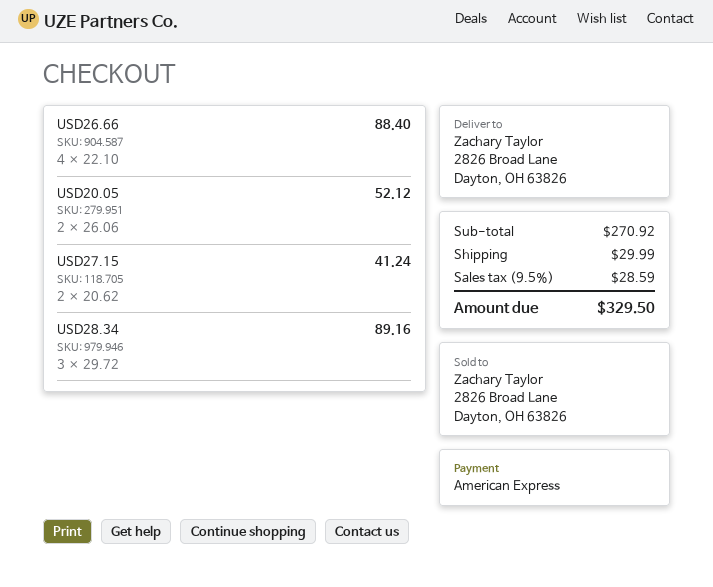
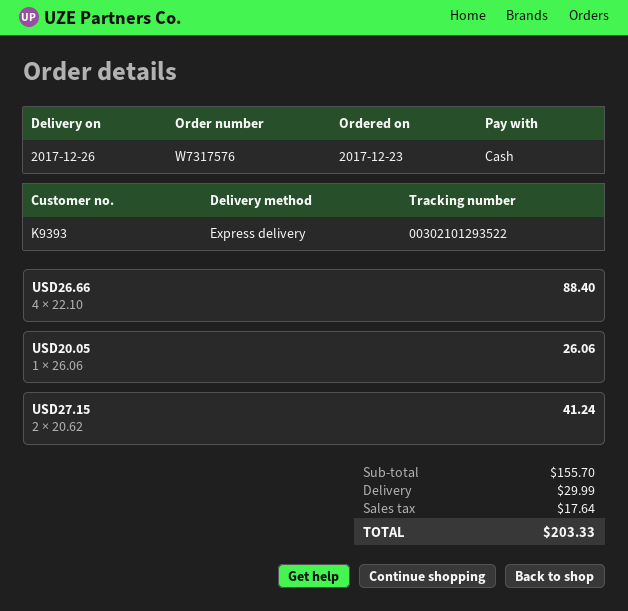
payment method: American Express -> cash
USD20.05: 2 x 26.06 = 52.12 -> 1 x 26.06 = 26.06
USD28.34: 3 x 29.72 = 89.16 -> none
subtotal: 270.92 -> 155.70
tax: 28.59 -> 17.64
total: 329.50 -> 203.33

